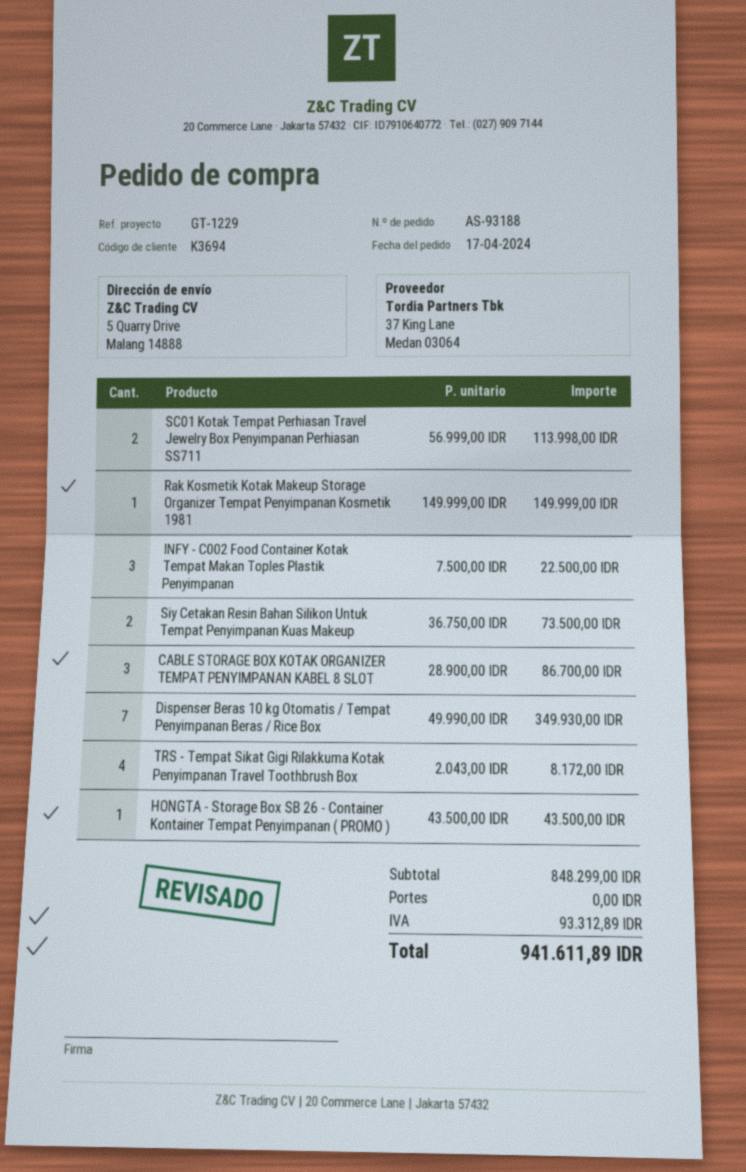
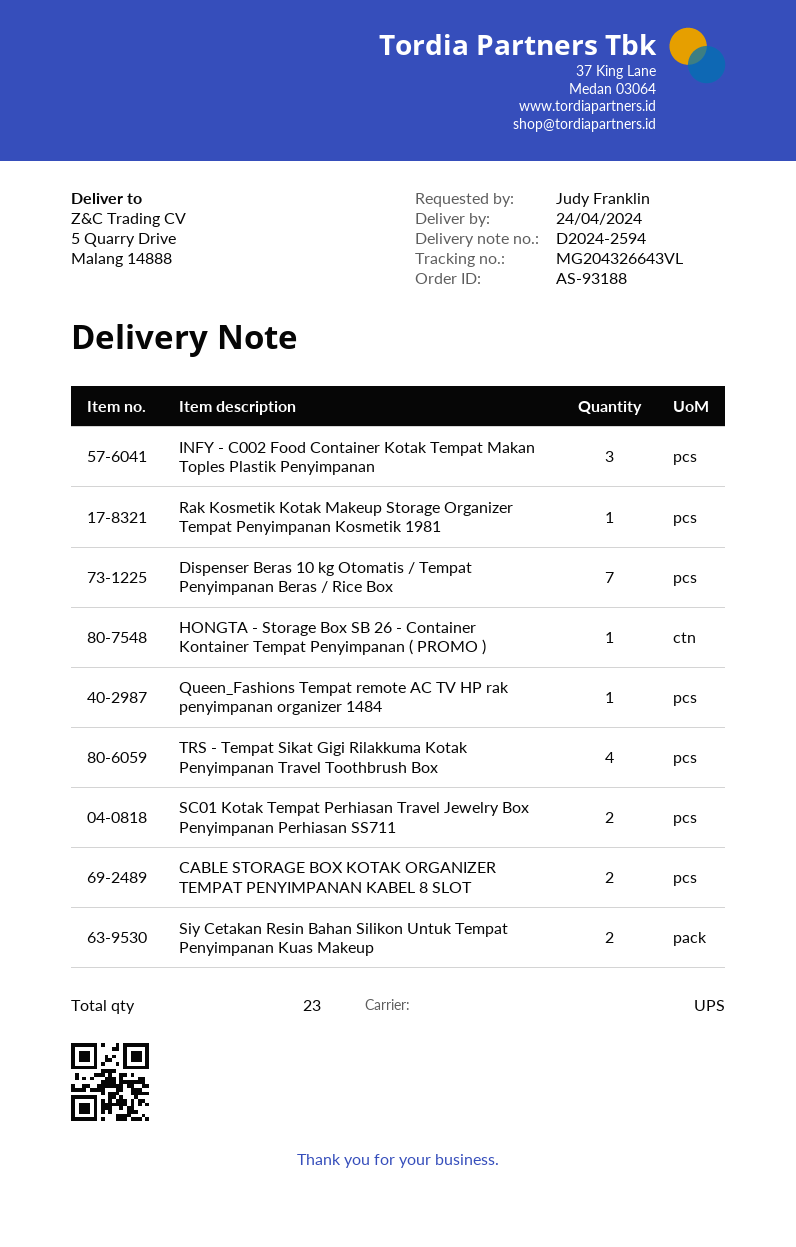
CABLE STORAGE BOX KOTAK ORGANIZER TEMPAT PENYIMPANAN KABEL 8 SLOT: 3 -> 2
Queen_Fashions Tempat remote AC TV HP rak penyimpanan organizer 1484: none -> 1

